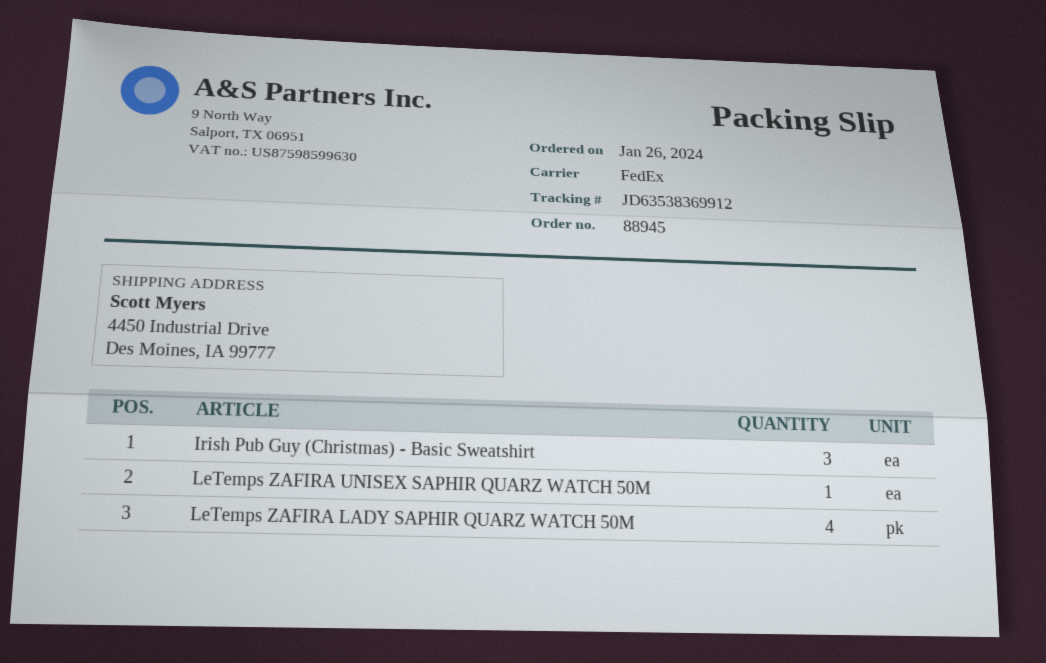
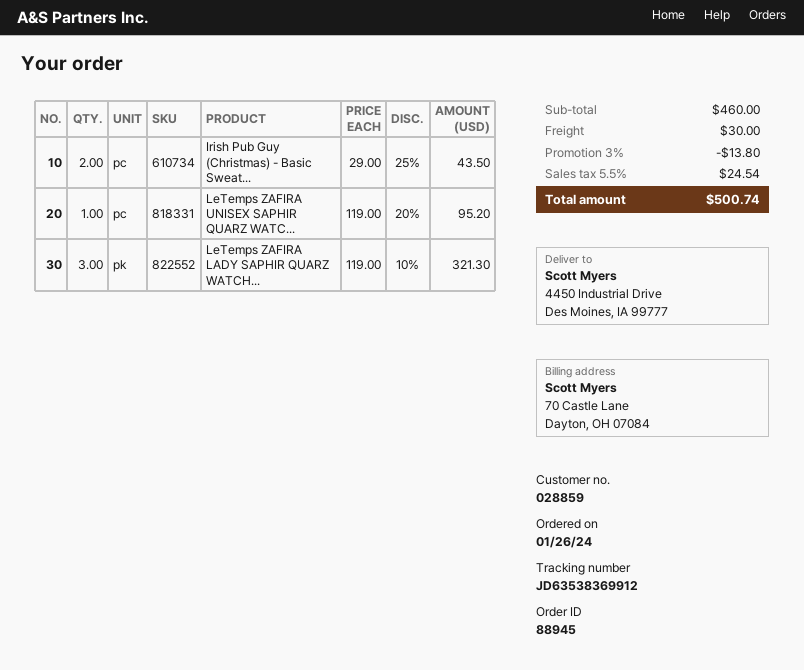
Irish Pub Guy (Christmas) - Basic Sweatshirt: 3 -> 2
LeTemps ZAFIRA LADY SAPHIR QUARZ WATCH 50M: 4 -> 3

